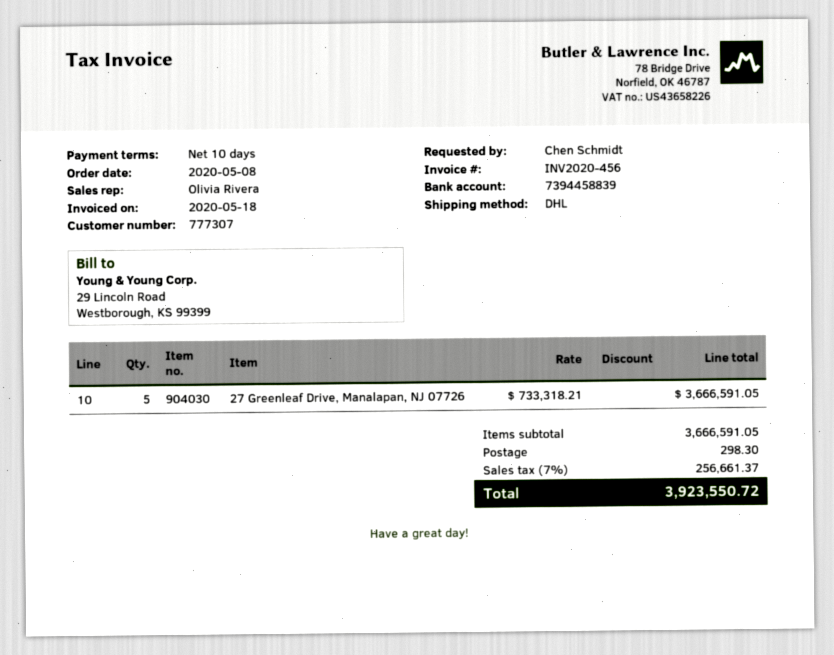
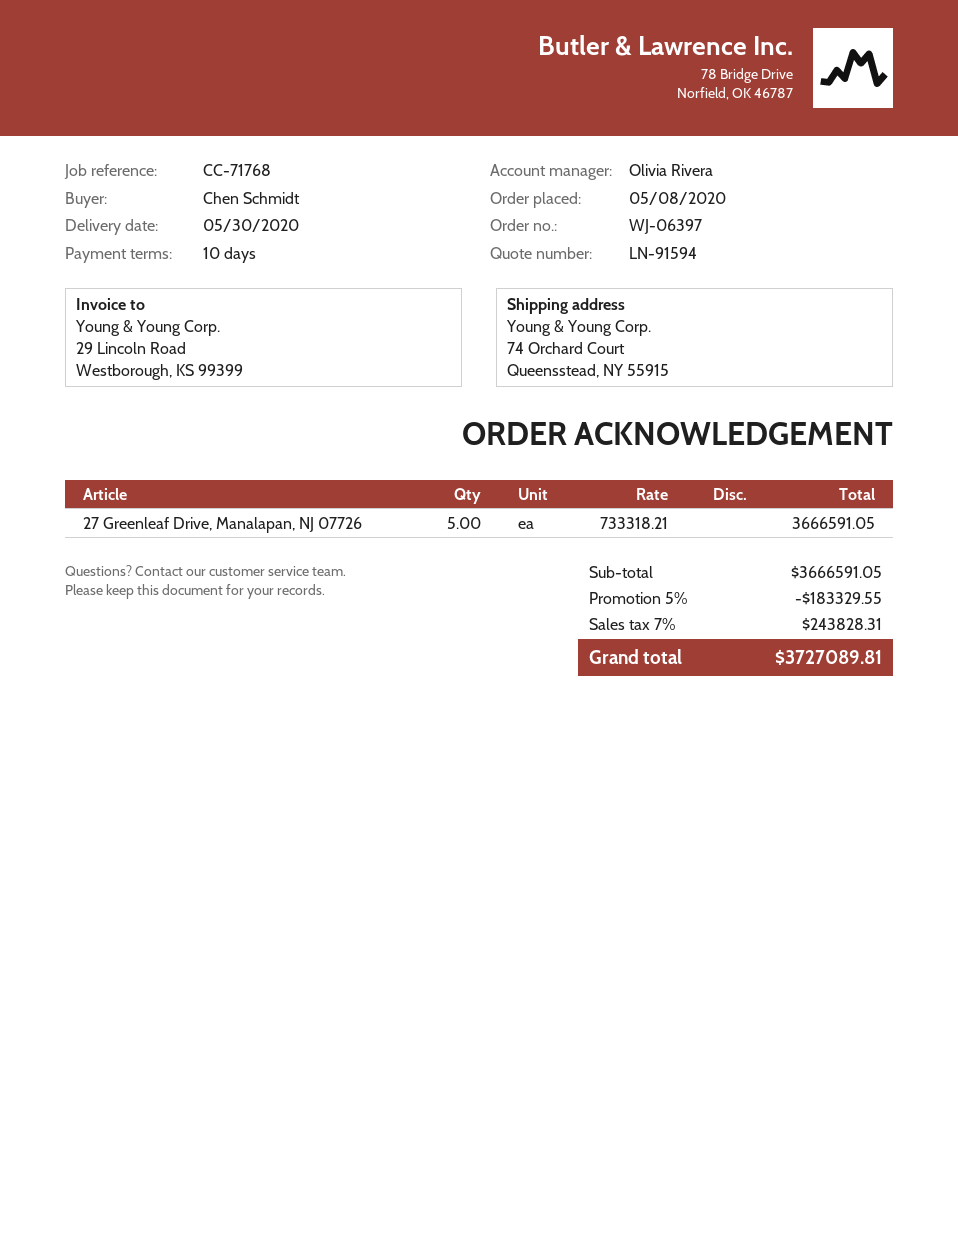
discount: none -> 5% = 183329.55
shipping: 298.30 -> none
tax: 7% = 256661.37 -> 7% = 243828.31
total: 3923550.72 -> 3727089.81

